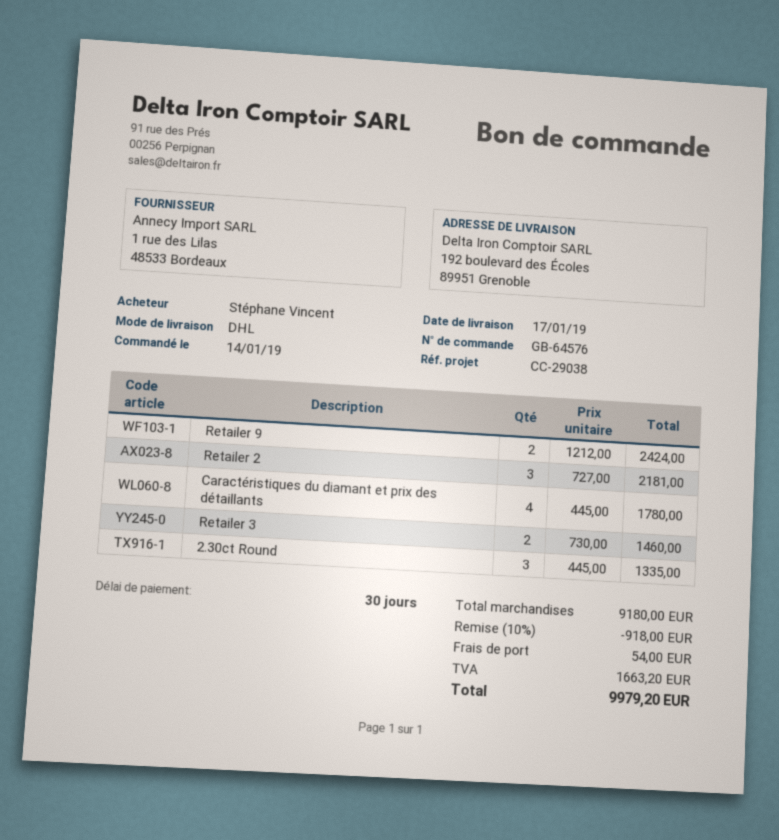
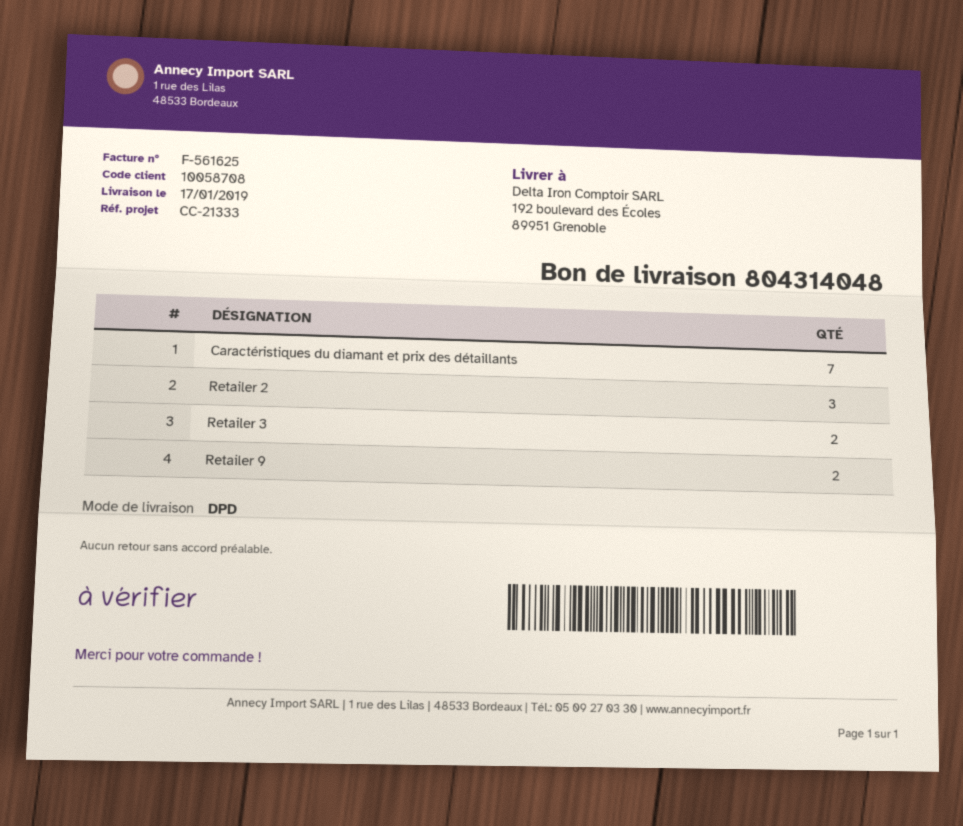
reference: CC-29038 -> CC-21333
shipping method: DHL -> DPD
Caractéristiques du diamant et prix des détaillants: 4 -> 7
2.30ct Round: 3 -> none

